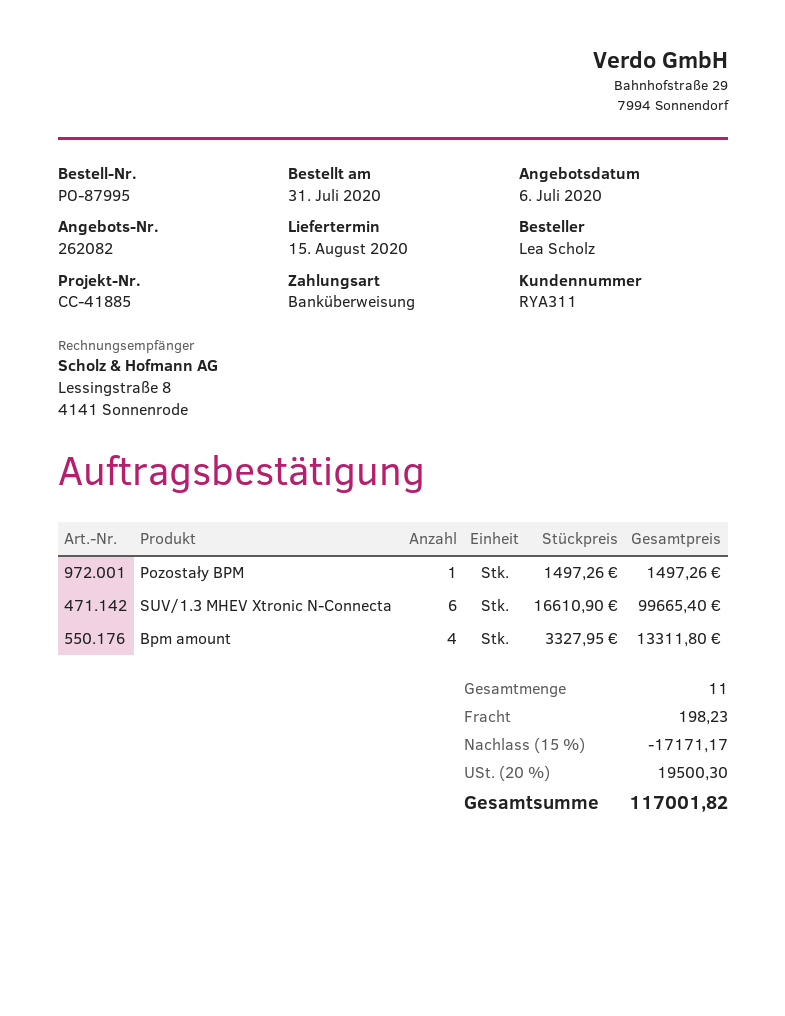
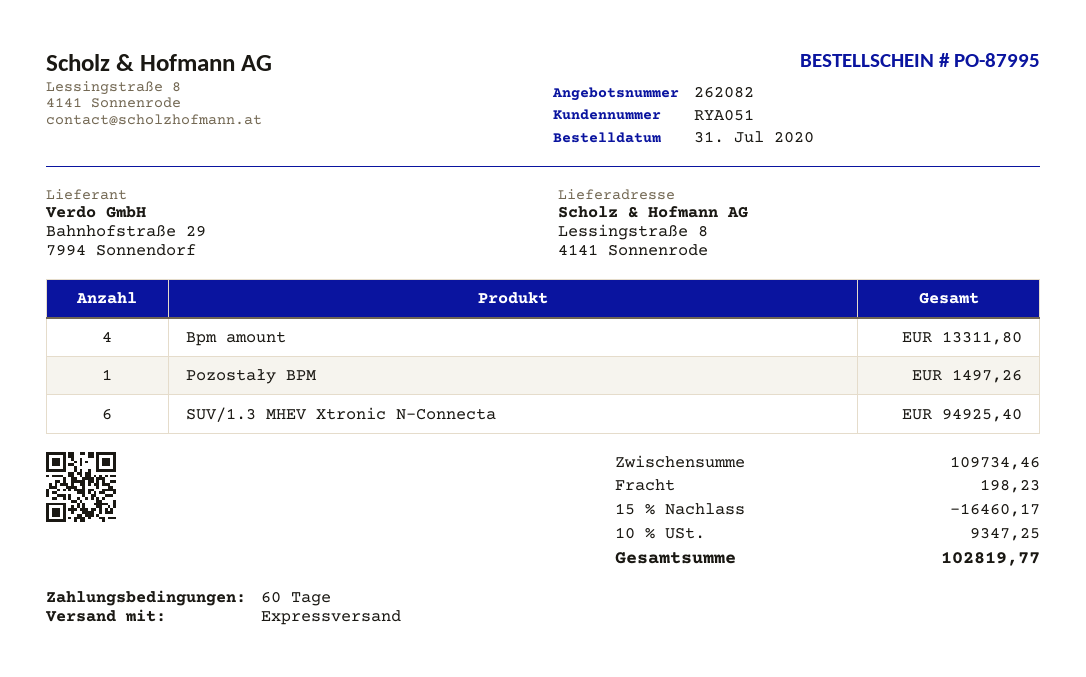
customer number: RYA311 -> RYA051
SUV/1.3 MHEV Xtronic N-Connecta: 6 for 99665.40 -> 6 for 94925.40
discount: 15% = 17171.17 -> 15% = 16460.17
tax: 20% = 19500.30 -> 10% = 9347.25
total: 117001.82 -> 102819.77

